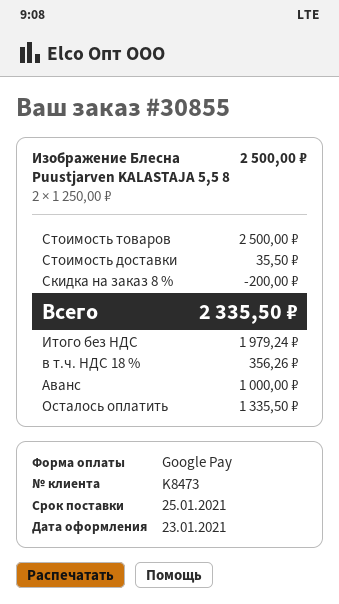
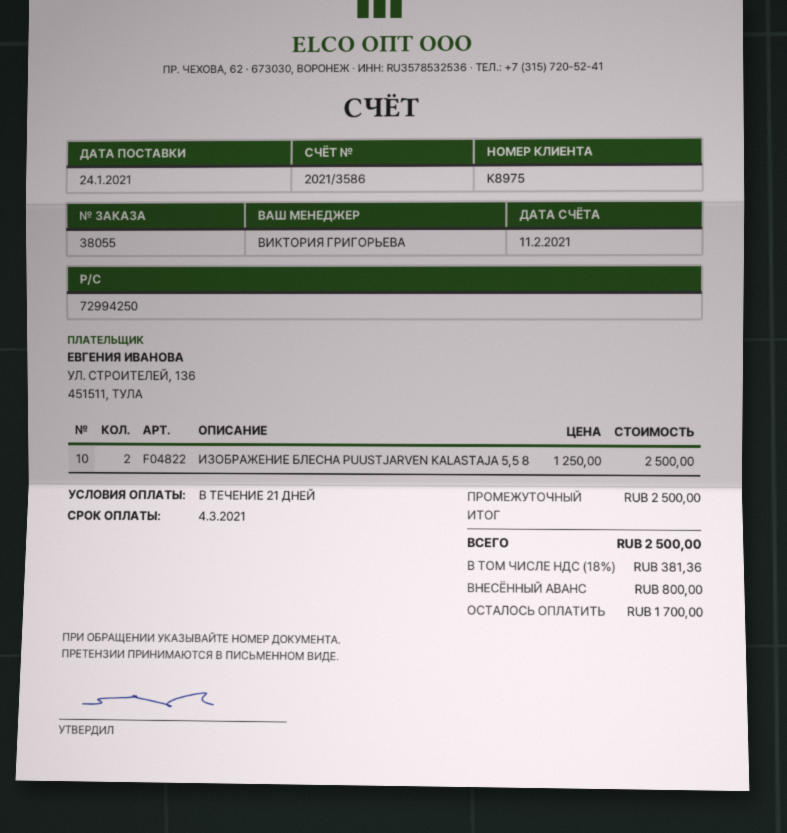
order number: 30855 -> 38055
delivery date: 2021-01-25 -> 2021-01-24
customer number: K8473 -> K8975
discount: 8% = 200.00 -> none
shipping: 35.50 -> none
tax: 18% = 356.26 -> 18% = 381.36
total: 2335.50 -> 2500.00
deposit: 1000.00 -> 800.00
balance: 1335.50 -> 1700.00

